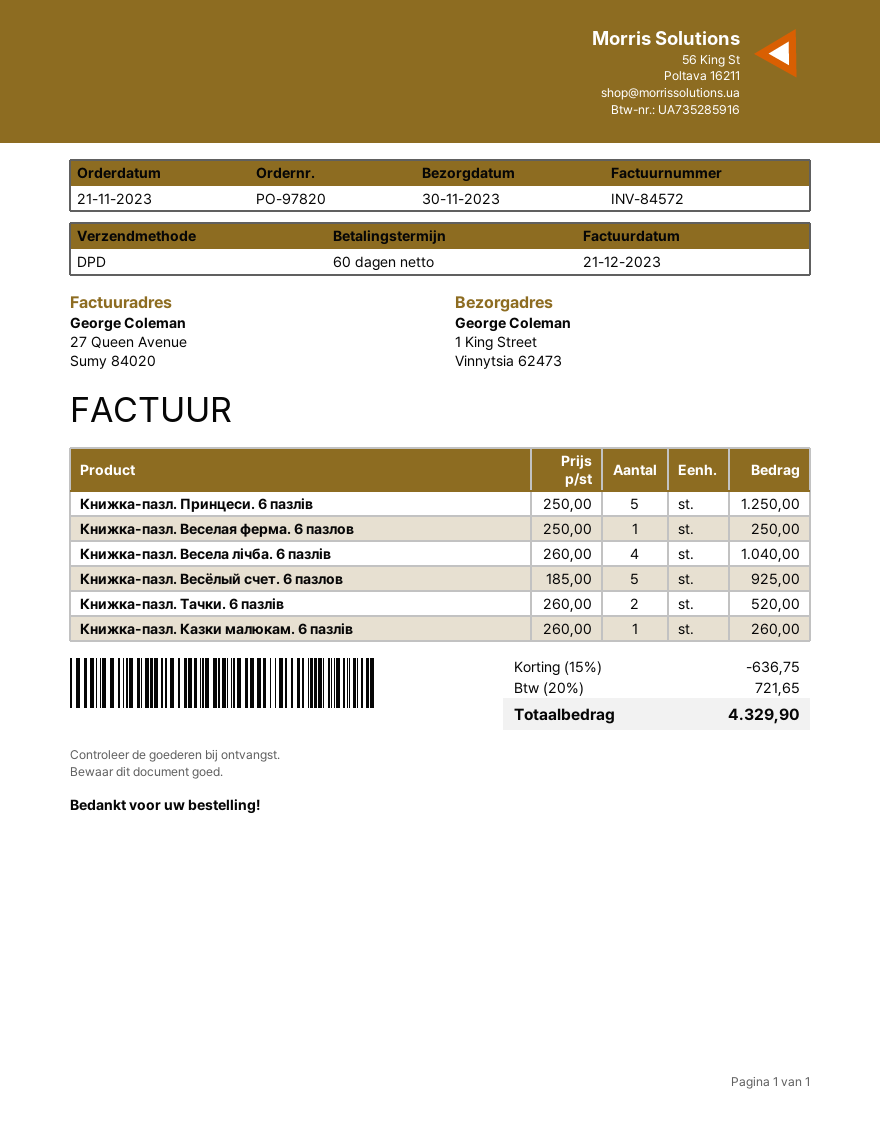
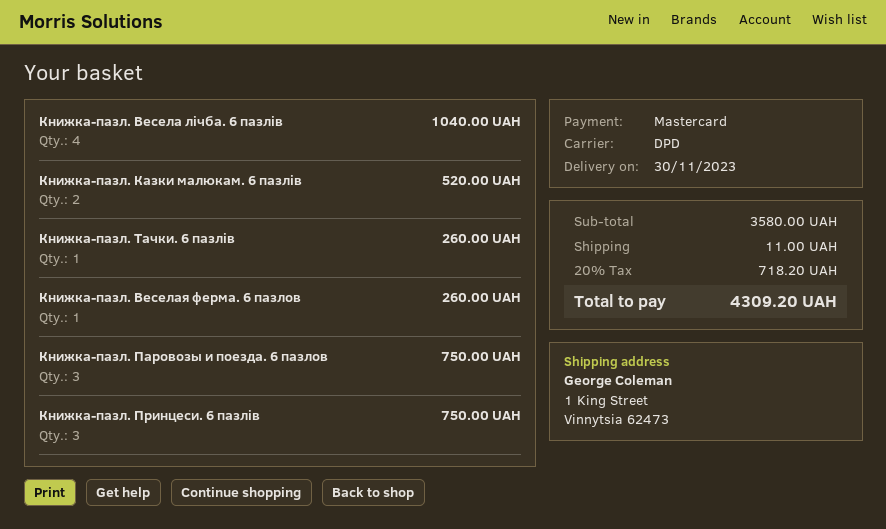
Книжка-пазл. Принцеси. 6 пазлів: 5 for 1250.00 -> 3 for 750.00
Книжка-пазл. Веселая ферма. 6 пазлов: 1 for 250.00 -> 1 for 260.00
Книжка-пазл. Весёлый счет. 6 пазлов: 5 for 925.00 -> none
Книжка-пазл. Тачки. 6 пазлів: 2 for 520.00 -> 1 for 260.00
Книжка-пазл. Казки малюкам. 6 пазлів: 1 for 260.00 -> 2 for 520.00
Книжка-пазл. Паровозы и поезда. 6 пазлов: none -> 3 for 750.00
discount: 15% = 636.75 -> none
shipping: none -> 11.00
tax: 20% = 721.65 -> 20% = 718.20
total: 4329.90 -> 4309.20

